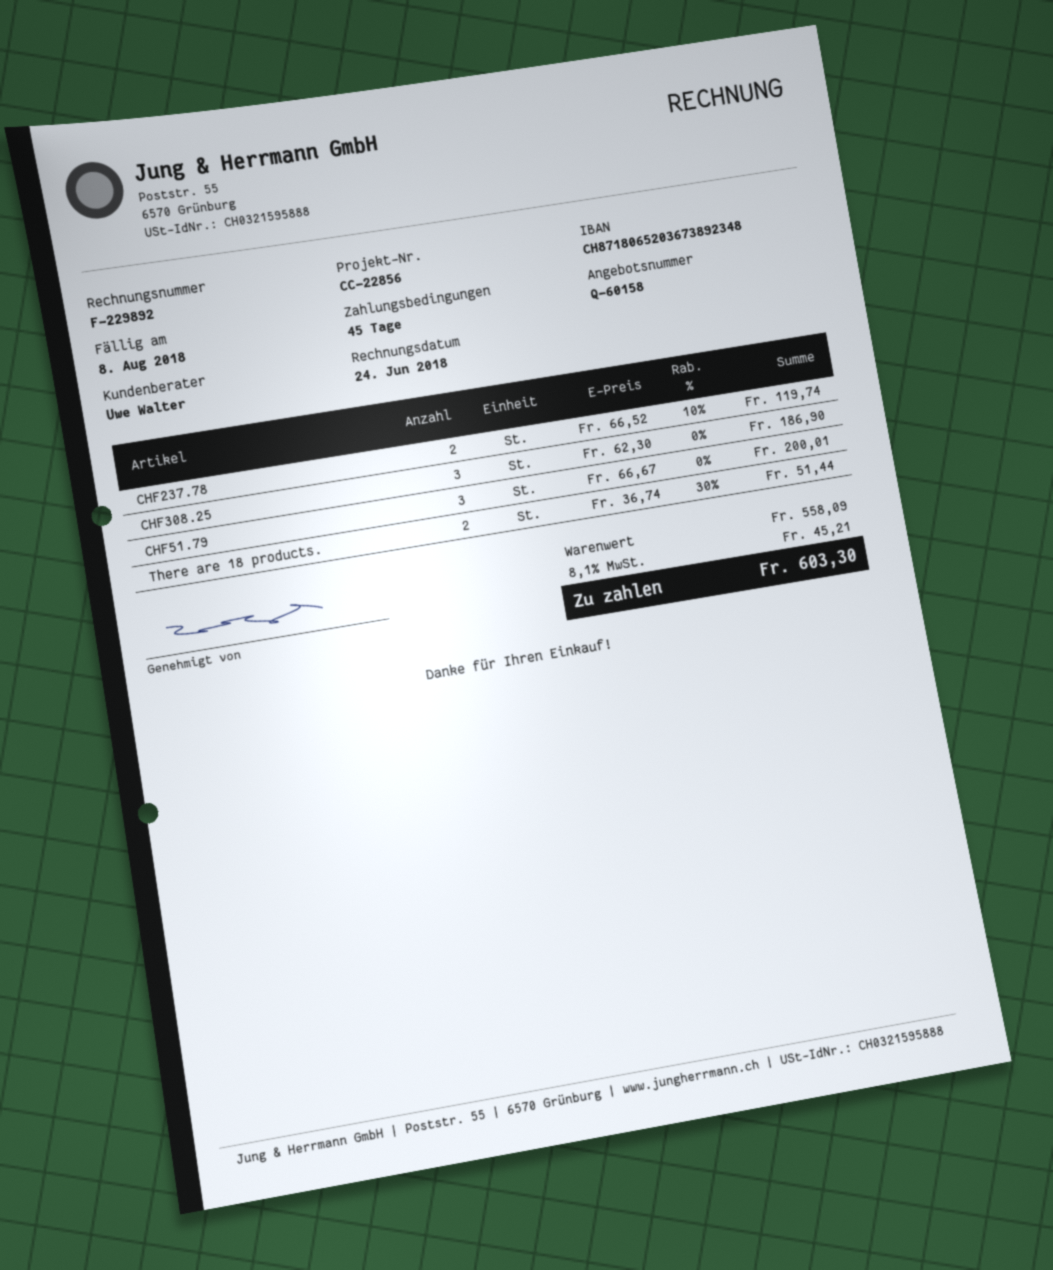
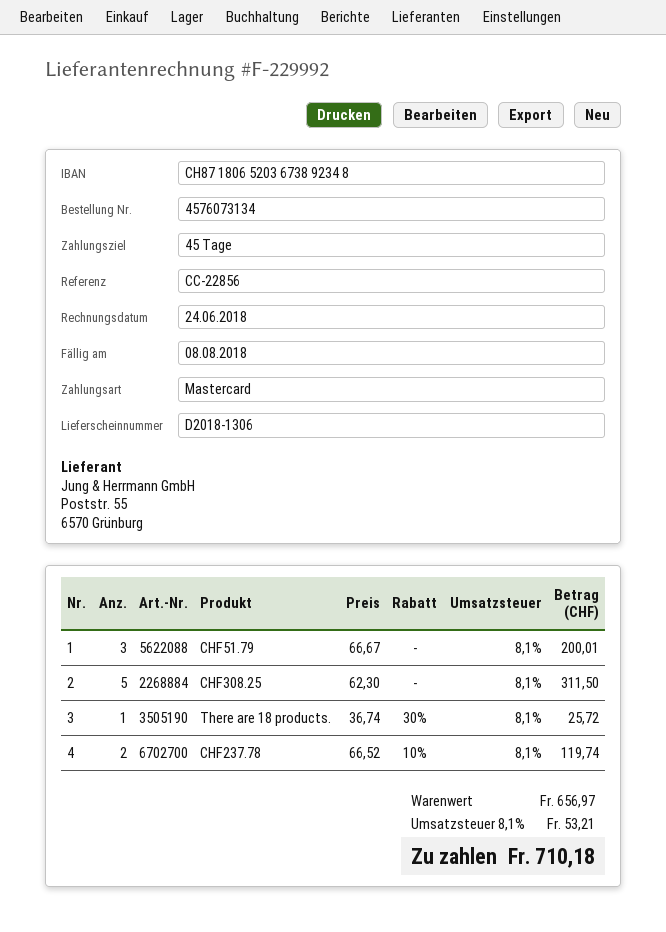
invoice number: F-229892 -> F-229992
CHF308.25: 3 x 62.30 = 186.90 -> 5 x 62.30 = 311.50
There are 18 products.: 2 x 36.74 - 30% = 51.44 -> 1 x 36.74 - 30% = 25.72
subtotal: 558.09 -> 656.97
tax: 8.1% = 45.21 -> 8.1% = 53.21
total: 603.30 -> 710.18

